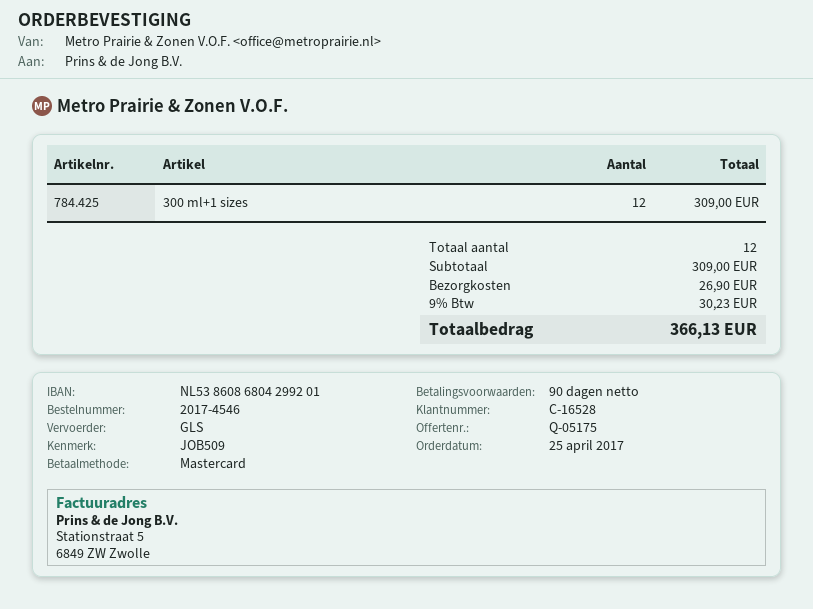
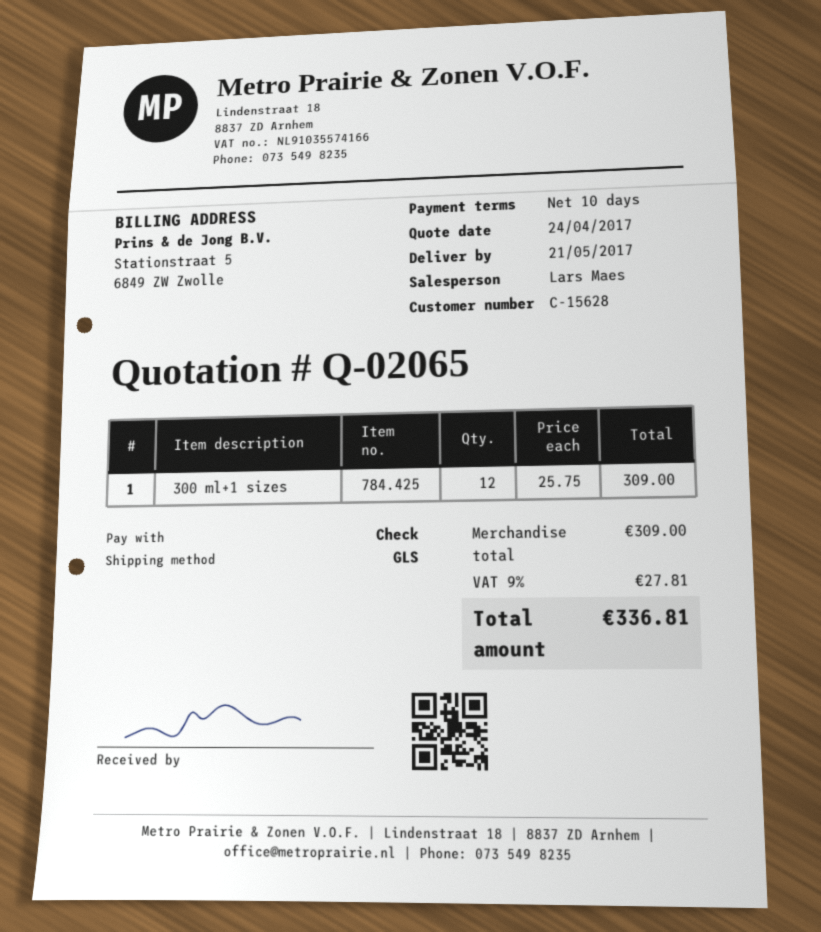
quote number: Q-05175 -> Q-02065
payment terms: 90 days -> 10 days
customer number: C-16528 -> C-15628
payment method: Mastercard -> cheque
shipping: 26.90 -> none
tax: 9% = 30.23 -> 9% = 27.81
total: 366.13 -> 336.81

